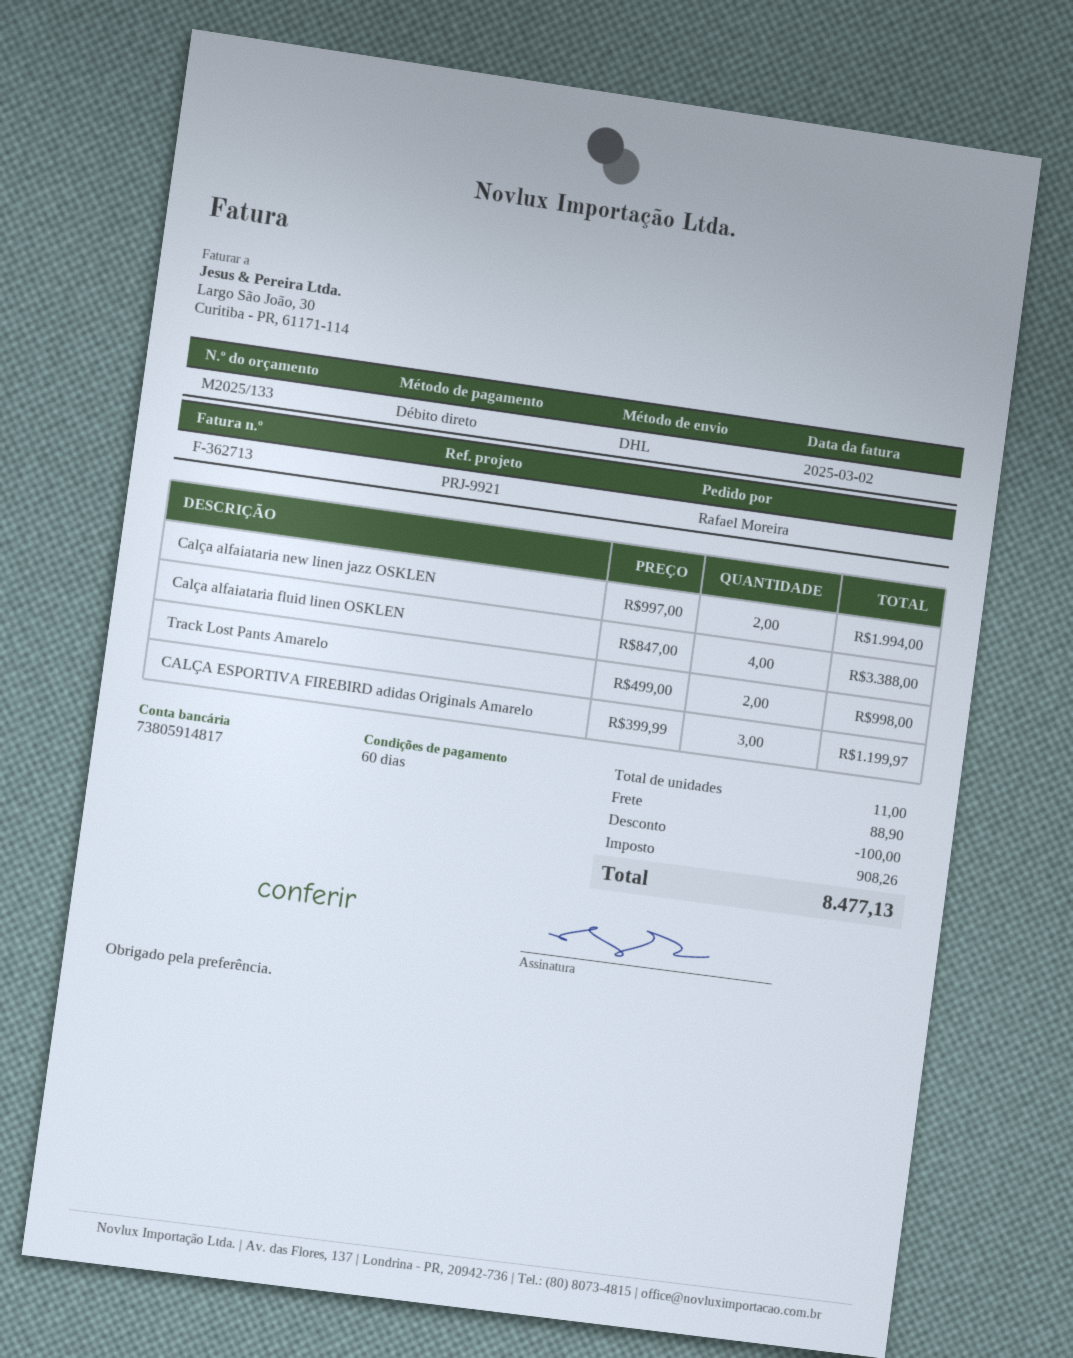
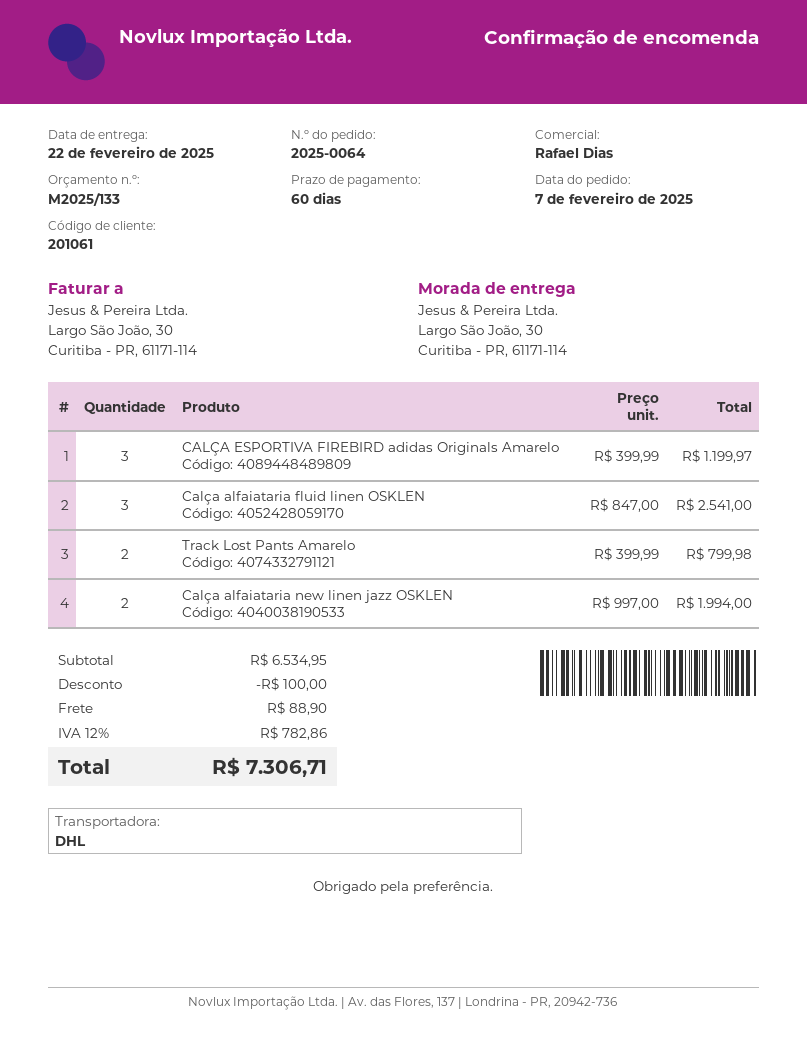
Calça alfaiataria fluid linen OSKLEN: 4 x 847.00 = 3388.00 -> 3 x 847.00 = 2541.00
Track Lost Pants Amarelo: 2 x 499.00 = 998.00 -> 2 x 399.99 = 799.98
tax: 908.26 -> 782.86
total: 8477.13 -> 7306.71

